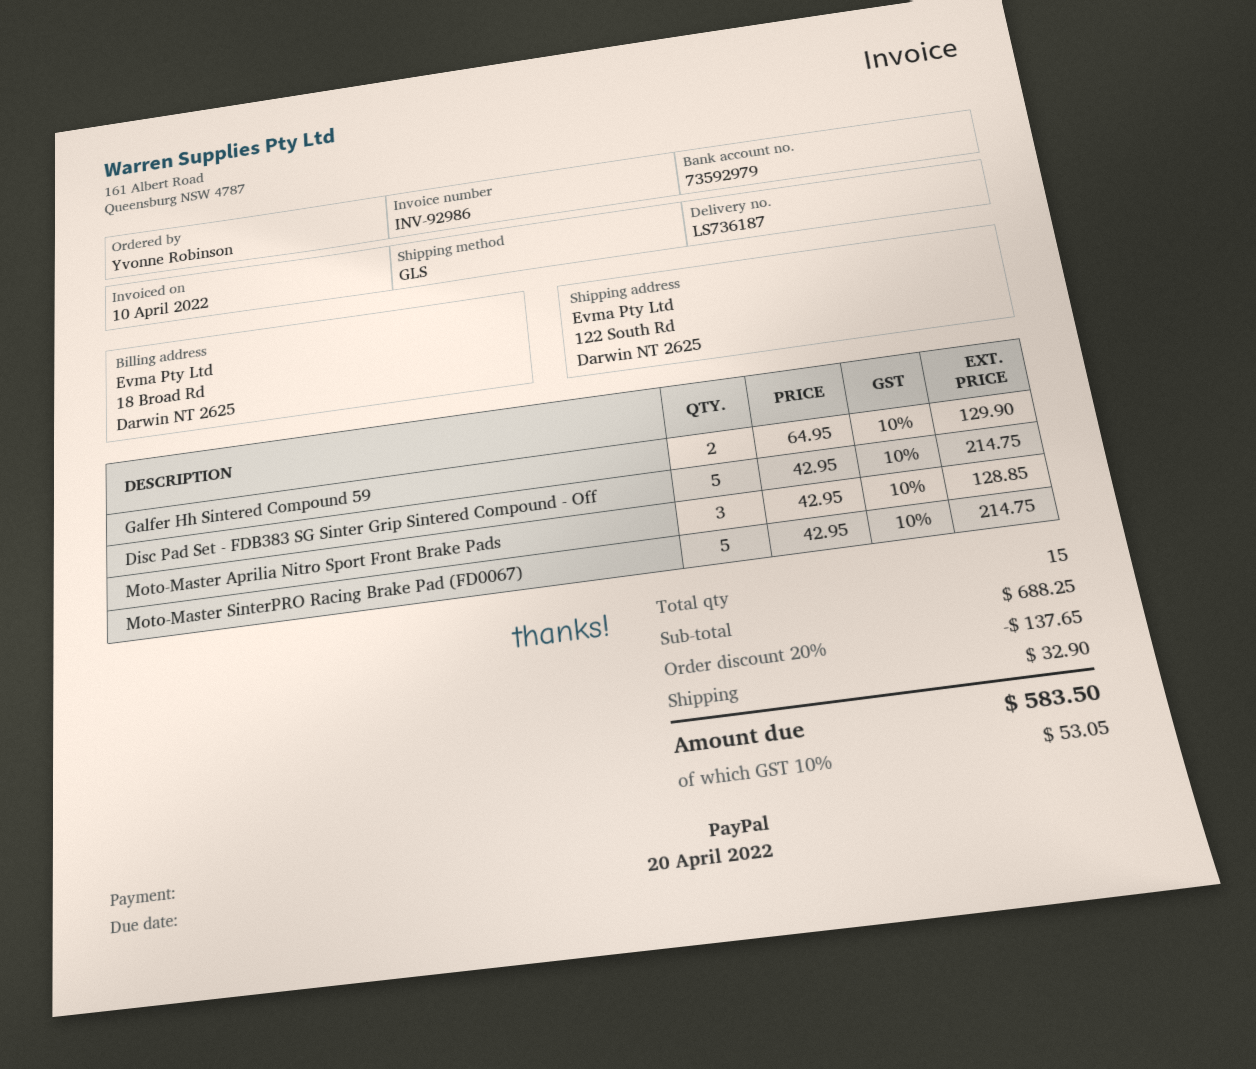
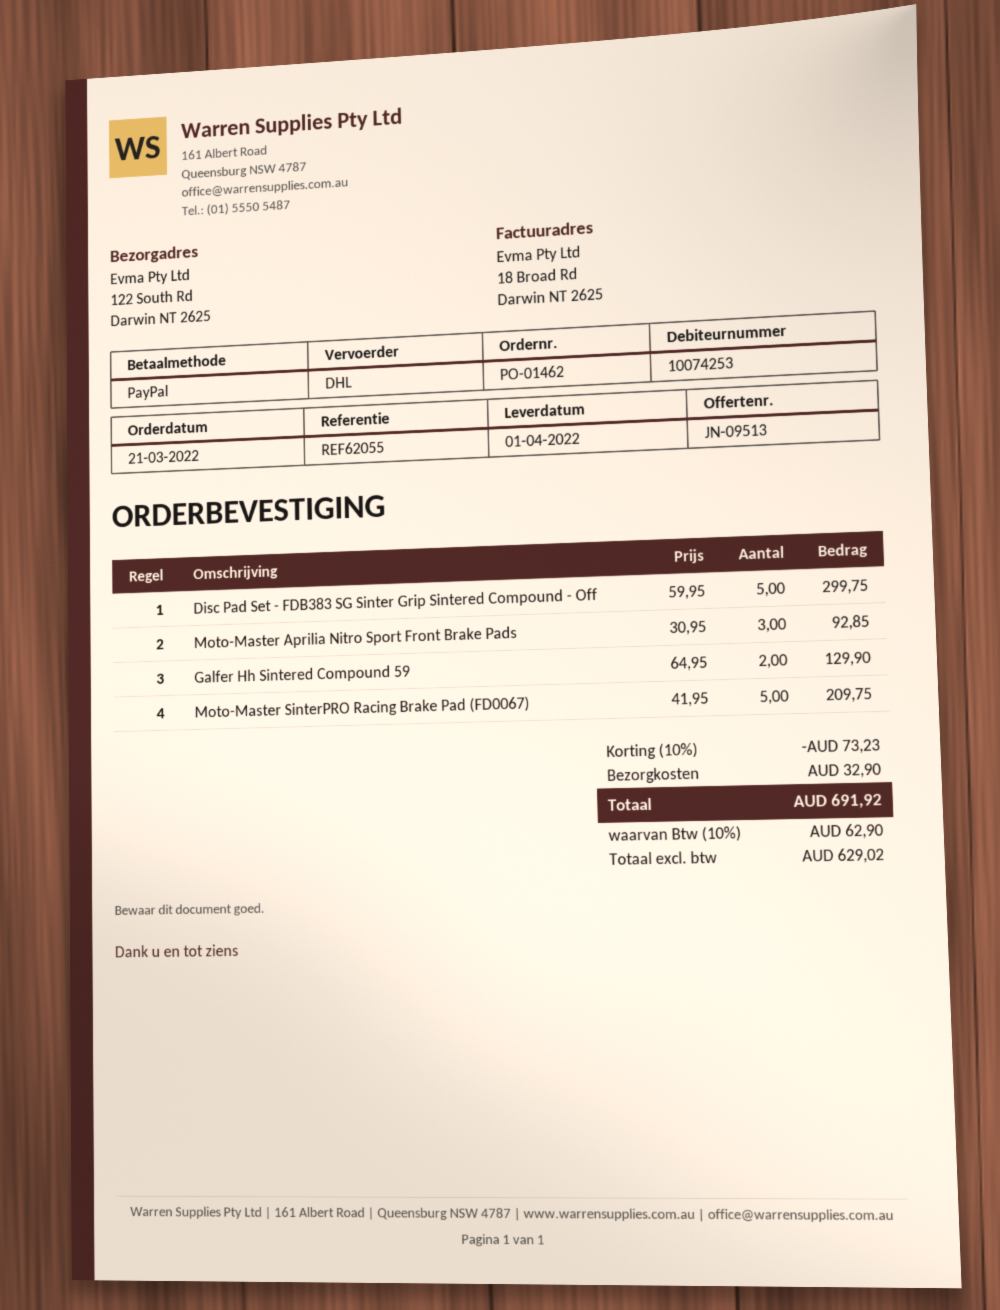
shipping method: GLS -> DHL
Disc Pad Set - FDB383 SG Sinter Grip Sintered Compound - Off: 5 x 42.95 = 214.75 -> 5 x 59.95 = 299.75
Moto-Master Aprilia Nitro Sport Front Brake Pads: 3 x 42.95 = 128.85 -> 3 x 30.95 = 92.85
Moto-Master SinterPRO Racing Brake Pad (FD0067): 5 x 42.95 = 214.75 -> 5 x 41.95 = 209.75
discount: 20% = 137.65 -> 10% = 73.23
tax: 10% = 53.05 -> 10% = 62.90
total: 583.50 -> 691.92

